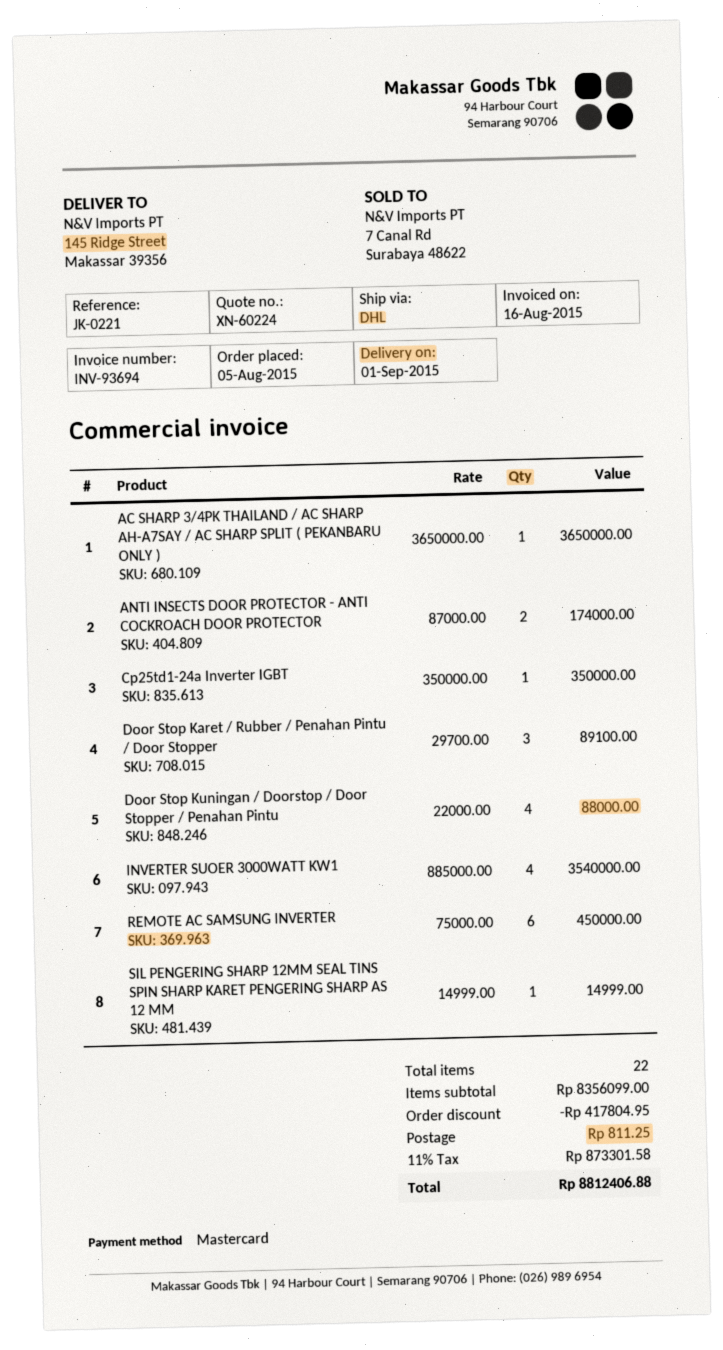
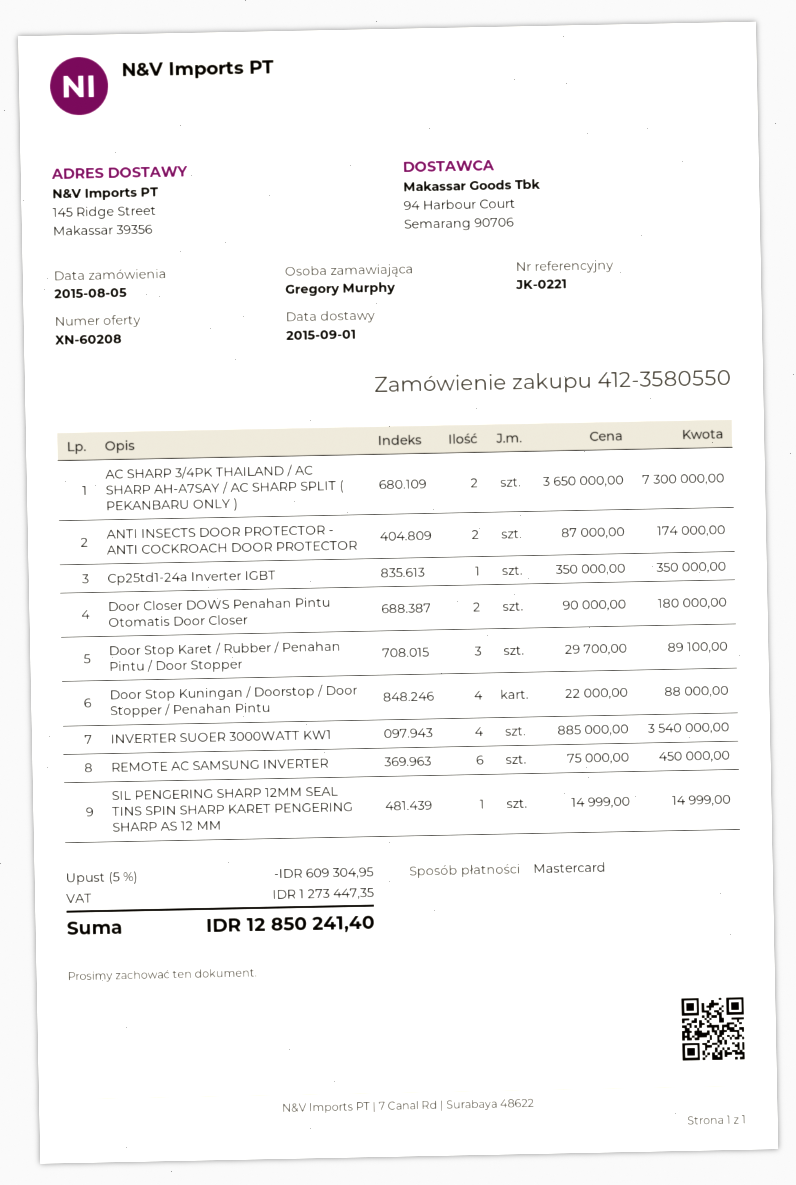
quote number: XN-60224 -> XN-60208
AC SHARP 3/4PK THAILAND / AC SHARP AH-A7SAY / AC SHARP SPLIT ( PEKANBARU ONLY ): 1 x 3650000.00 = 3650000.00 -> 2 x 3650000.00 = 7300000.00
Door Closer DOWS Penahan Pintu Otomatis Door Closer: none -> 2 x 90000.00 = 180000.00
discount: 417804.95 -> 609304.95
shipping: 811.25 -> none
tax: 873301.58 -> 1273447.35
total: 8812406.88 -> 12850241.40

